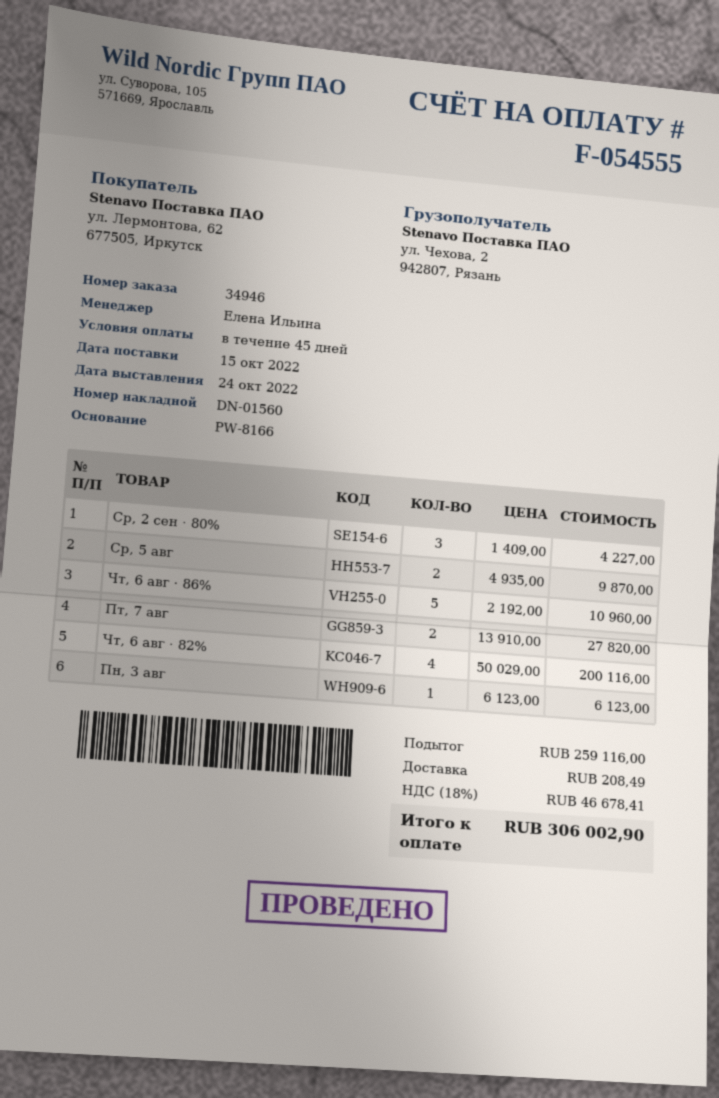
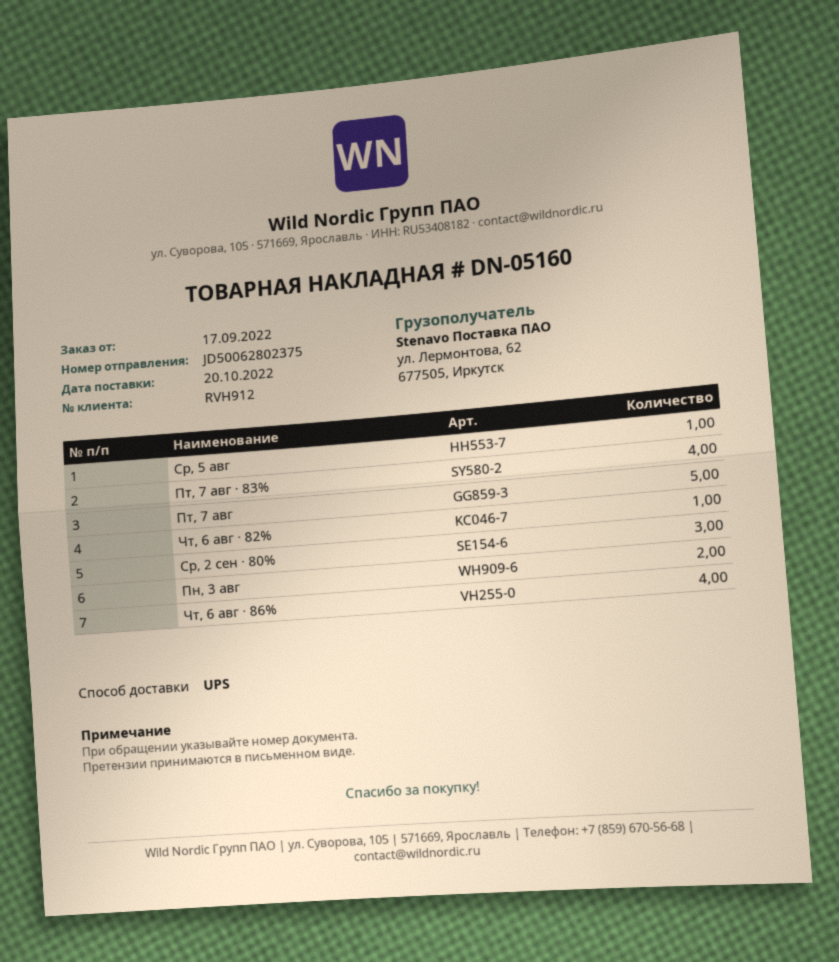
delivery note number: DN-01560 -> DN-05160
delivery date: 2022-10-15 -> 2022-10-20
ship to: ул. Чехова, 2, 942807, Рязань -> ул. Лермонтова, 62, 677505, Иркутск
Ср, 5 авг: 2 -> 1
Чт, 6 авг · 86%: 5 -> 4
Пт, 7 авг: 2 -> 5
Чт, 6 авг · 82%: 4 -> 1
Пн, 3 авг: 1 -> 2
Пт, 7 авг · 83%: none -> 4

